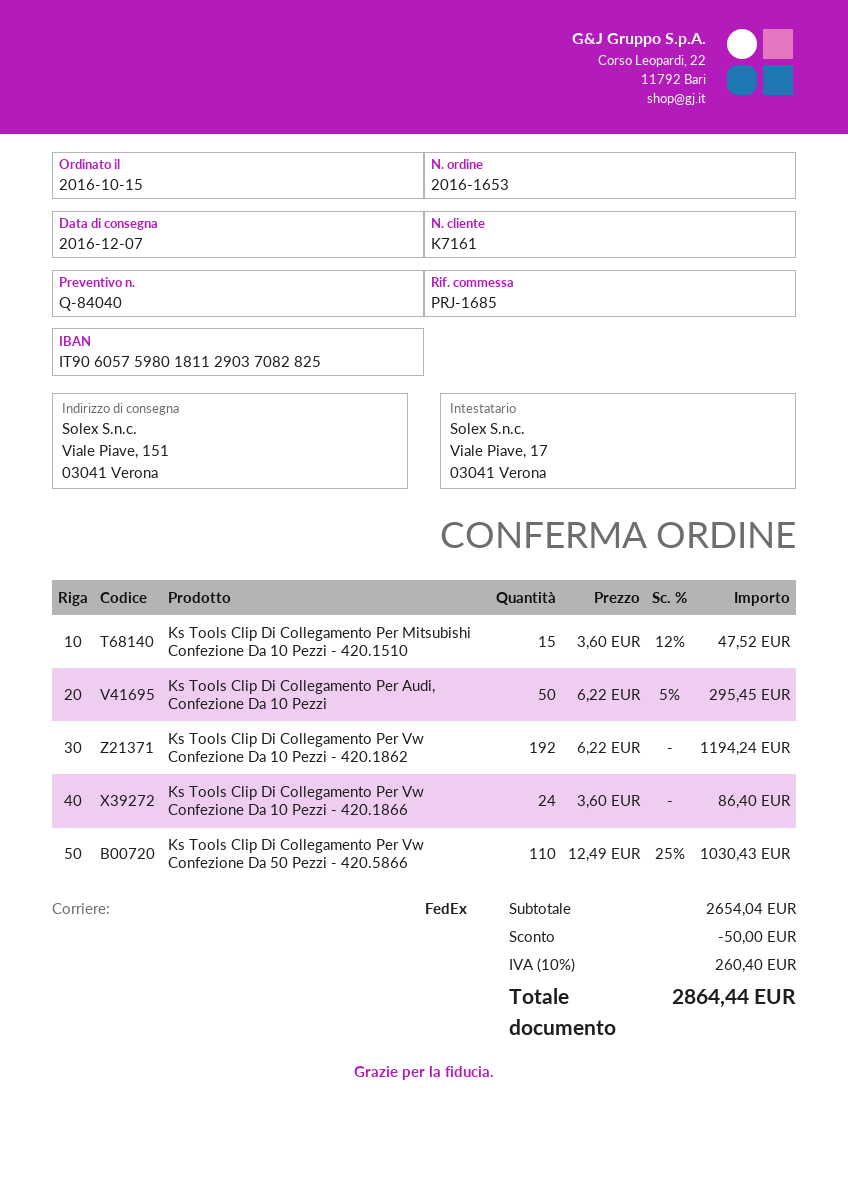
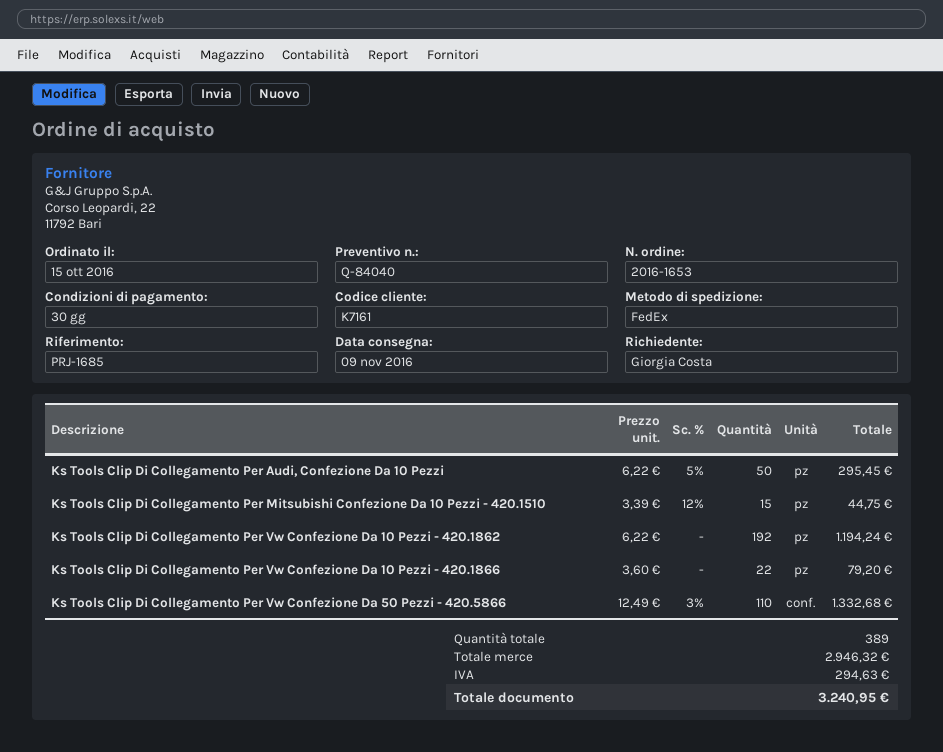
delivery date: 2016-12-07 -> 2016-11-09
Ks Tools Clip Di Collegamento Per Mitsubishi Confezione Da 10 Pezzi - 420.1510: 15 x 3.60 - 12% = 47.52 -> 15 x 3.39 - 12% = 44.75
Ks Tools Clip Di Collegamento Per Vw Confezione Da 10 Pezzi - 420.1866: 24 x 3.60 = 86.40 -> 22 x 3.60 = 79.20
Ks Tools Clip Di Collegamento Per Vw Confezione Da 50 Pezzi - 420.5866: 110 x 12.49 - 25% = 1030.43 -> 110 x 12.49 - 3% = 1332.68
subtotal: 2654.04 -> 2946.32
discount: 50.00 -> none
tax: 260.40 -> 294.63
total: 2864.44 -> 3240.95

